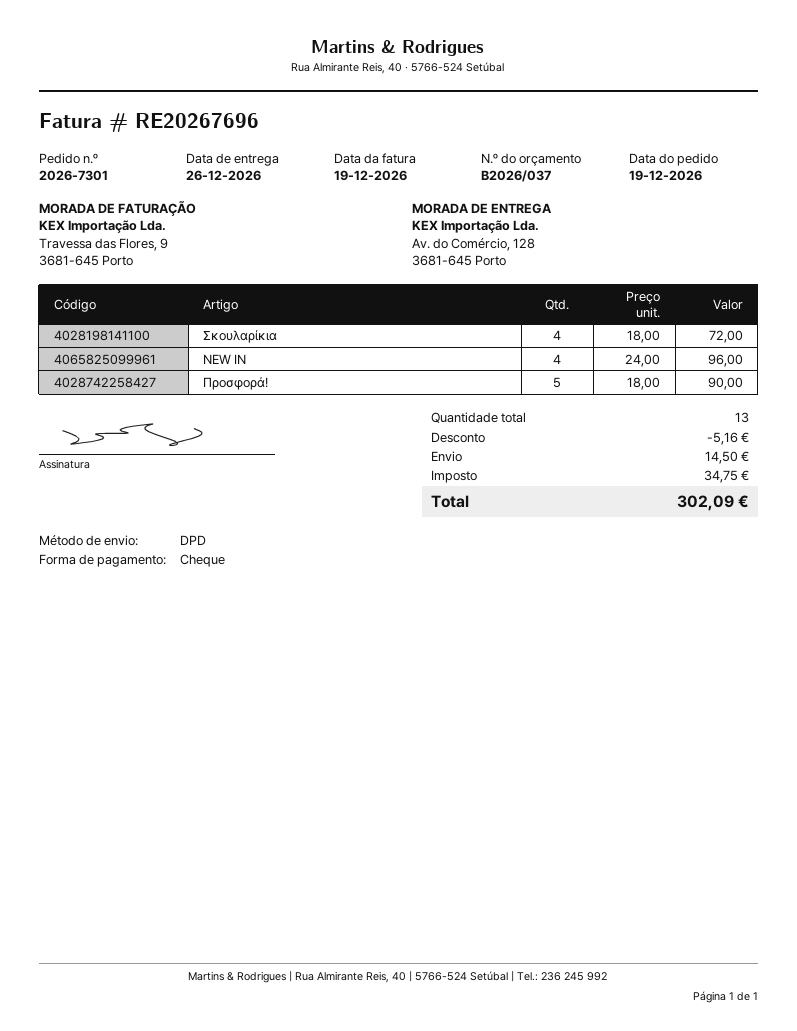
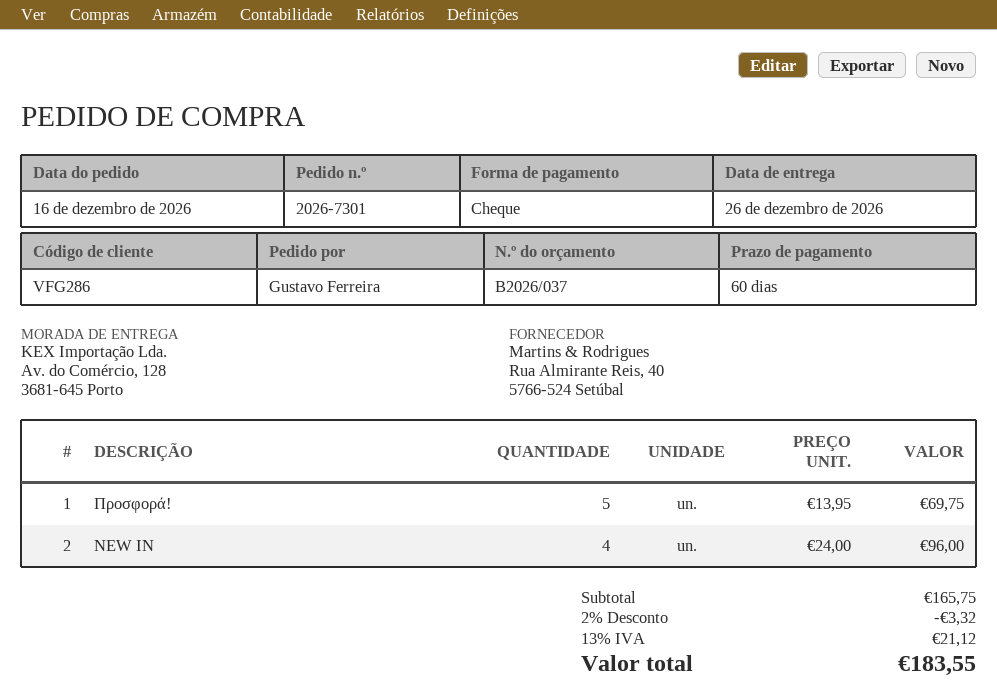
order date: 2026-12-19 -> 2026-12-16
Σκουλαρίκια: 4 x 18.00 = 72.00 -> none
Προσφορά!: 5 x 18.00 = 90.00 -> 5 x 13.95 = 69.75
discount: 5.16 -> 3.32
shipping: 14.50 -> none
tax: 34.75 -> 21.12
total: 302.09 -> 183.55

